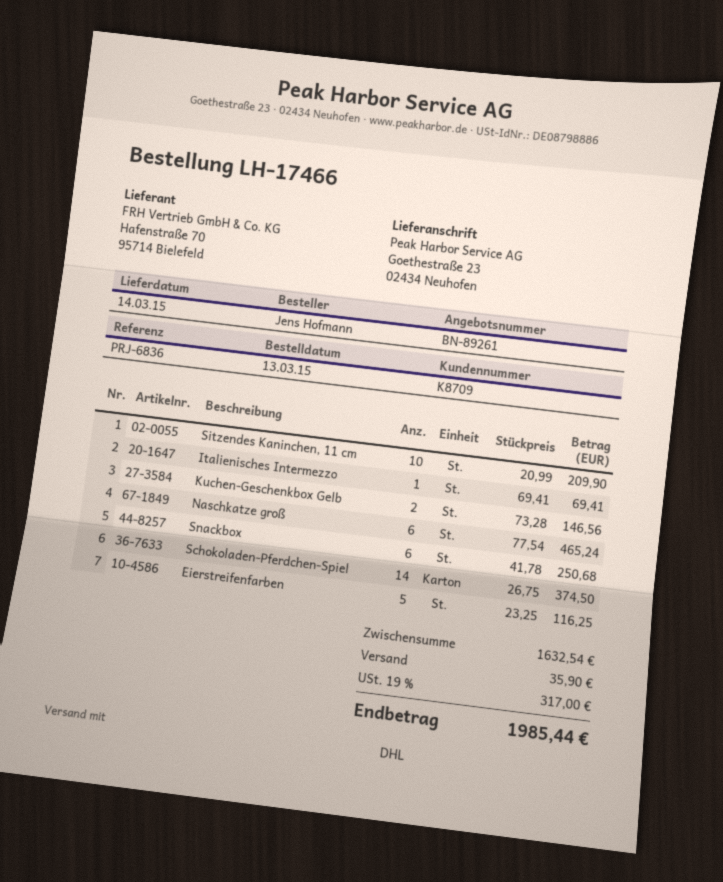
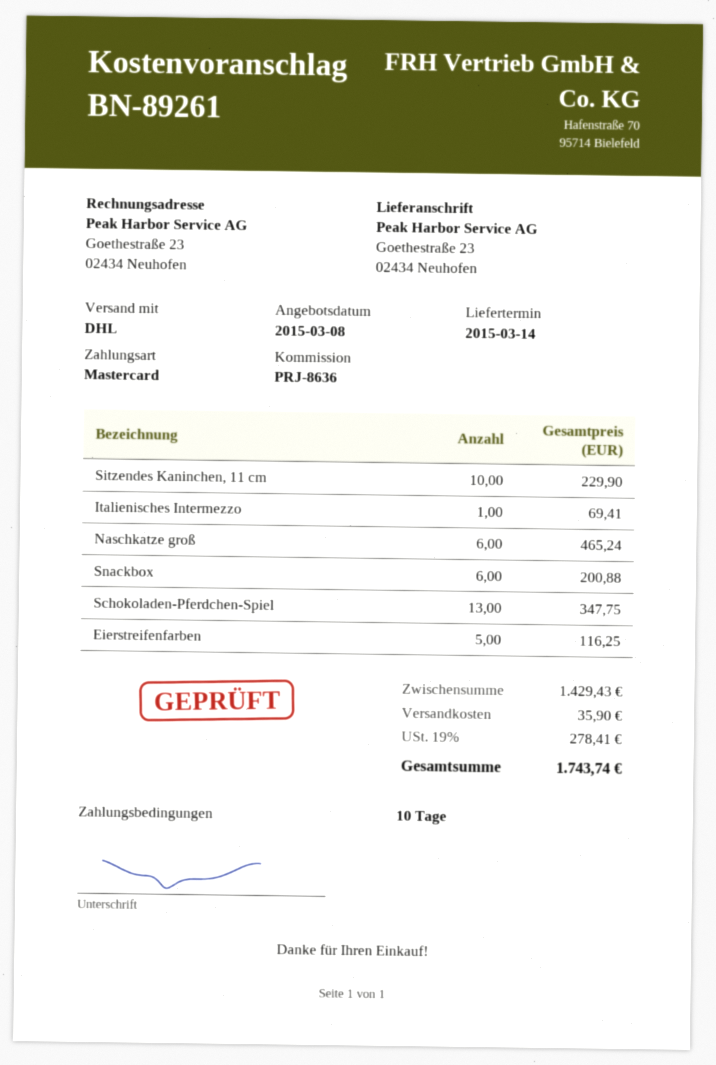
reference: PRJ-6836 -> PRJ-8636
Sitzendes Kaninchen, 11 cm: 10 for 209.90 -> 10 for 229.90
Kuchen-Geschenkbox Gelb: 2 for 146.56 -> none
Snackbox: 6 for 250.68 -> 6 for 200.88
Schokoladen-Pferdchen-Spiel: 14 for 374.50 -> 13 for 347.75
subtotal: 1632.54 -> 1429.43
tax: 19% = 317.00 -> 19% = 278.41
total: 1985.44 -> 1743.74

